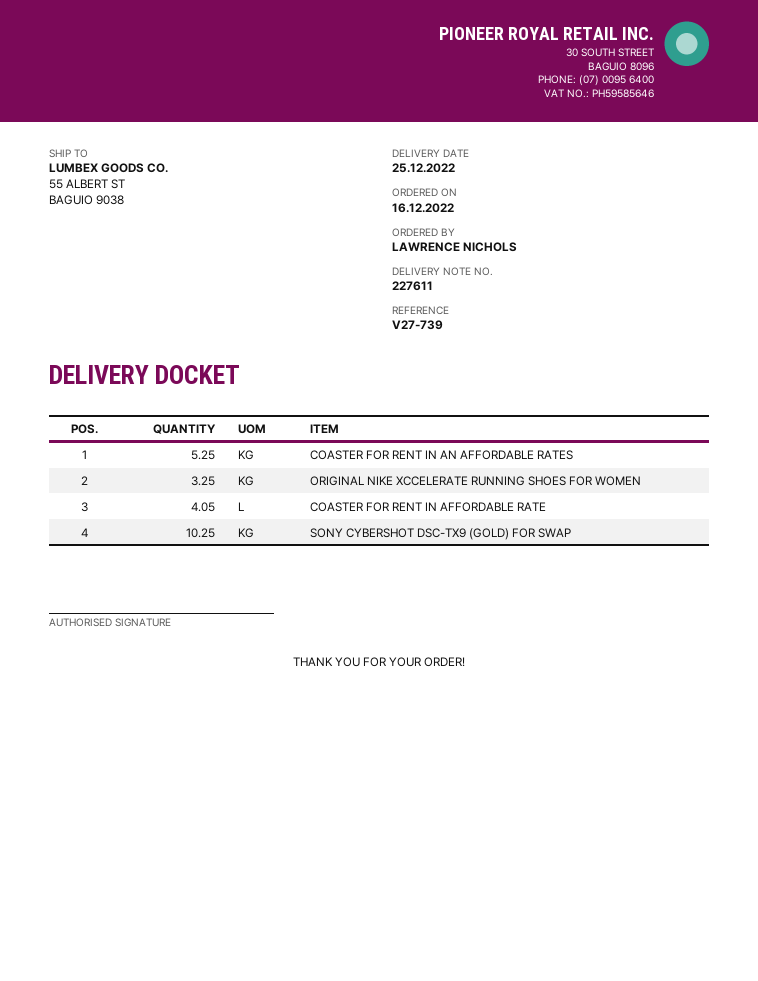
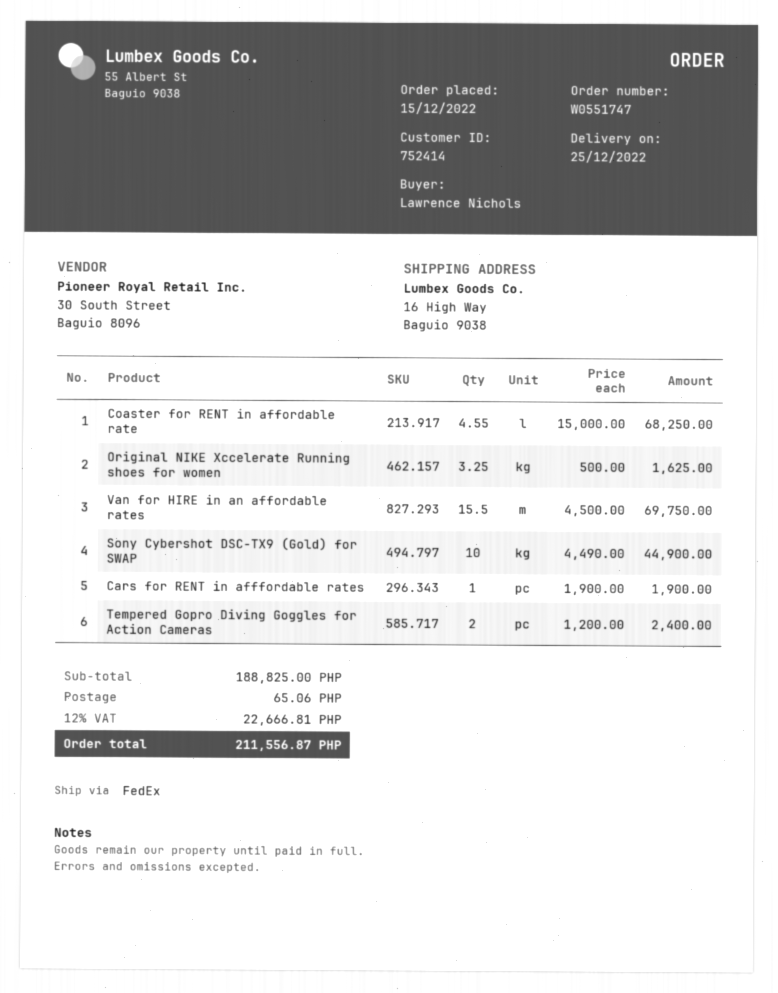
order date: 2022-12-16 -> 2022-12-15
ship to: 55 ALBERT ST, BAGUIO 9038 -> 16 High Way, Baguio 9038
COASTER FOR RENT IN AN AFFORDABLE RATES: 5.25 -> none
COASTER FOR RENT IN AFFORDABLE RATE: 4.05 -> 4.55
SONY CYBERSHOT DSC-TX9 (GOLD) FOR SWAP: 10.25 -> 10
Van for HIRE in an affordable rates: none -> 15.5
Cars for RENT in afffordable rates: none -> 1
Tempered Gopro Diving Goggles for Action Cameras: none -> 2

